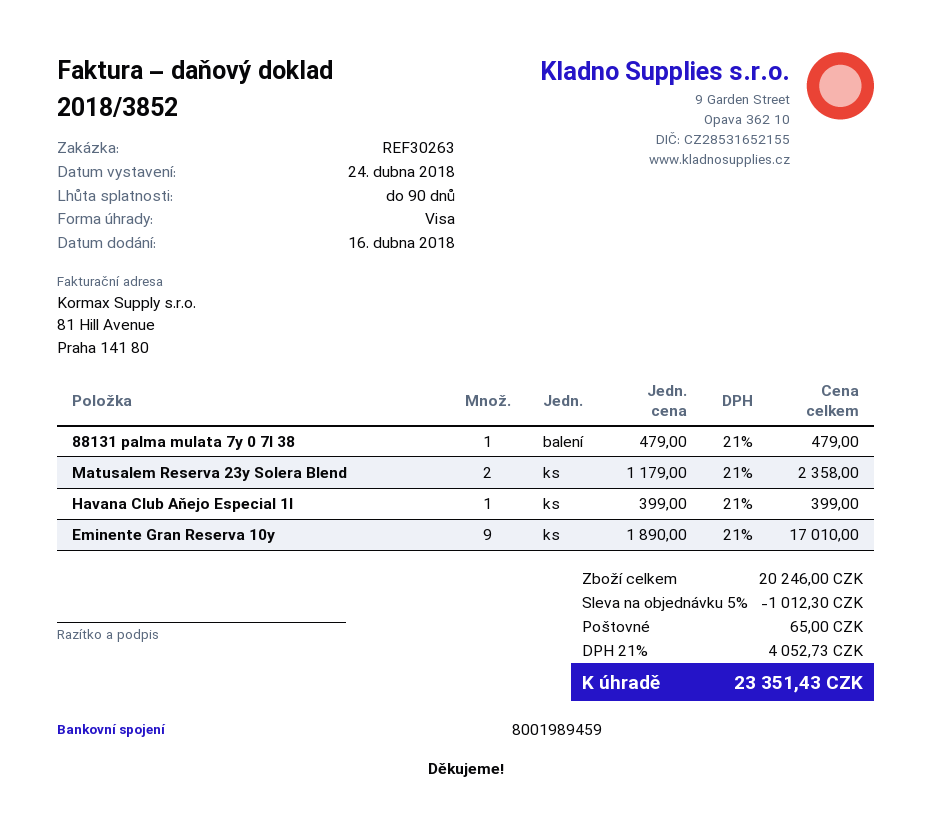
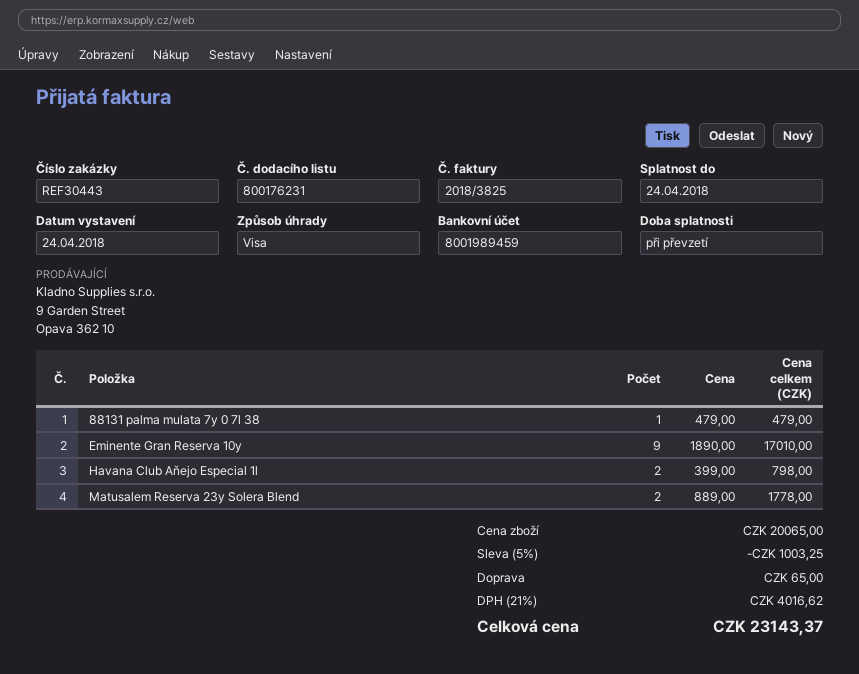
invoice number: 2018/3852 -> 2018/3825
payment terms: 90 days -> on receipt
reference: REF30263 -> REF30443
Matusalem Reserva 23y Solera Blend: 2 x 1179.00 = 2358.00 -> 2 x 889.00 = 1778.00
Havana Club Aňejo Especial 1l: 1 x 399.00 = 399.00 -> 2 x 399.00 = 798.00
subtotal: 20246.00 -> 20065.00
discount: 5% = 1012.30 -> 5% = 1003.25
tax: 21% = 4052.73 -> 21% = 4016.62
total: 23351.43 -> 23143.37

